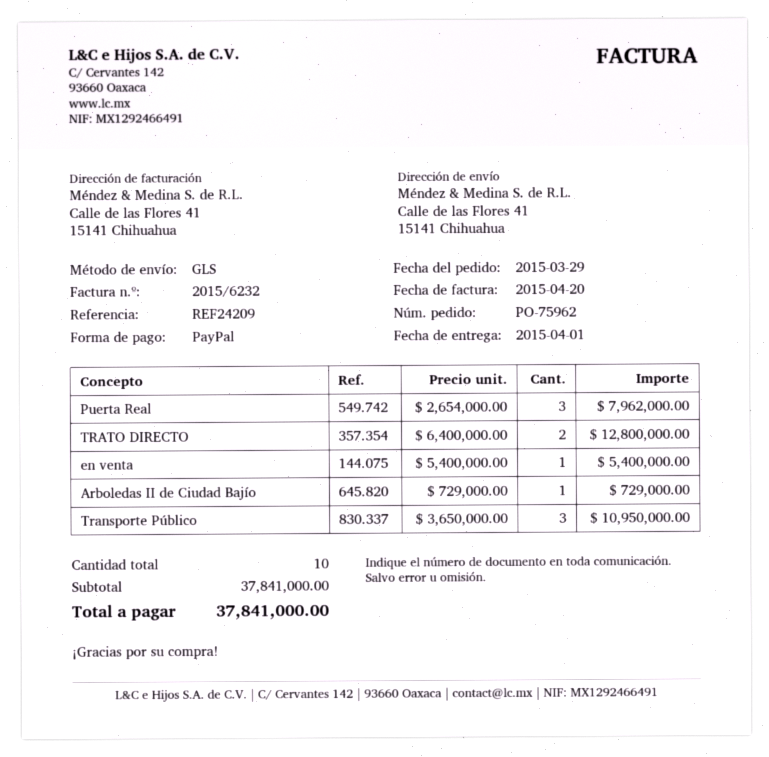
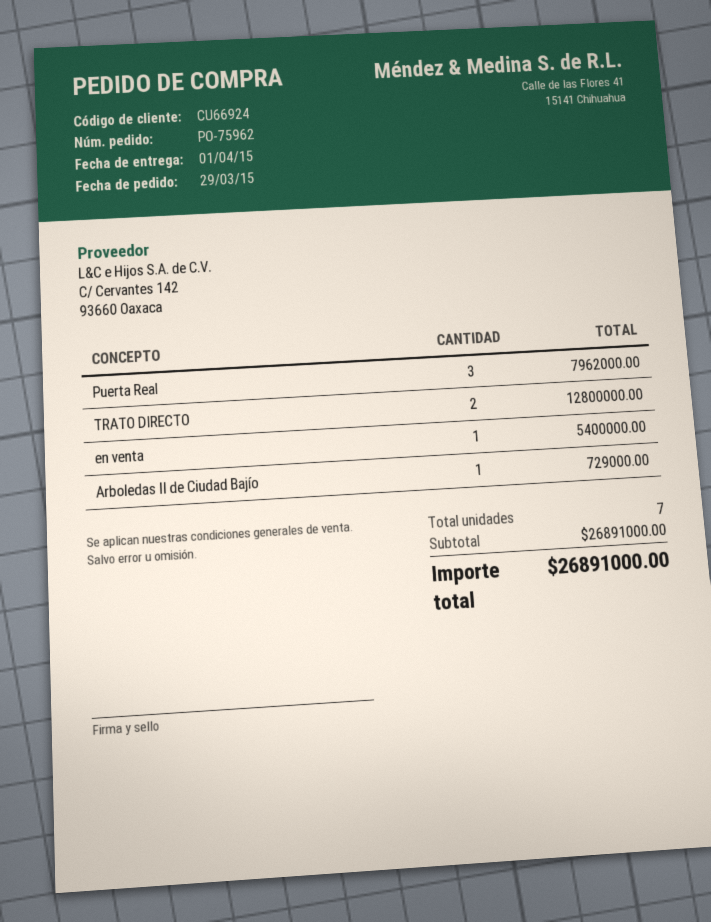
Transporte Público: 3 for 10950000.00 -> none
total quantity: 10 -> 7
subtotal: 37841000.00 -> 26891000.00
total: 37841000.00 -> 26891000.00

